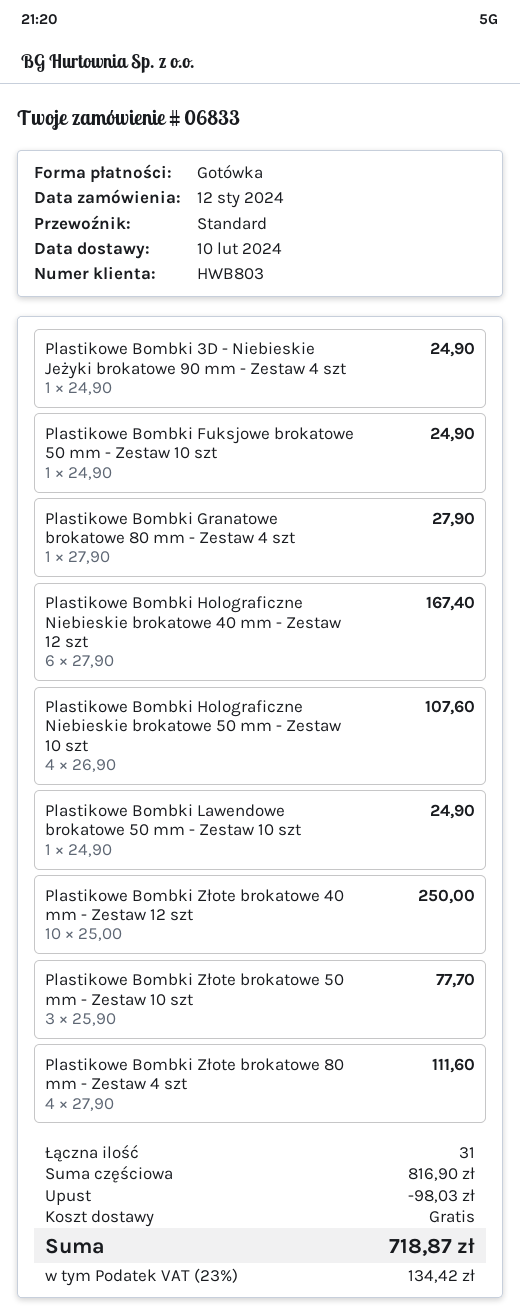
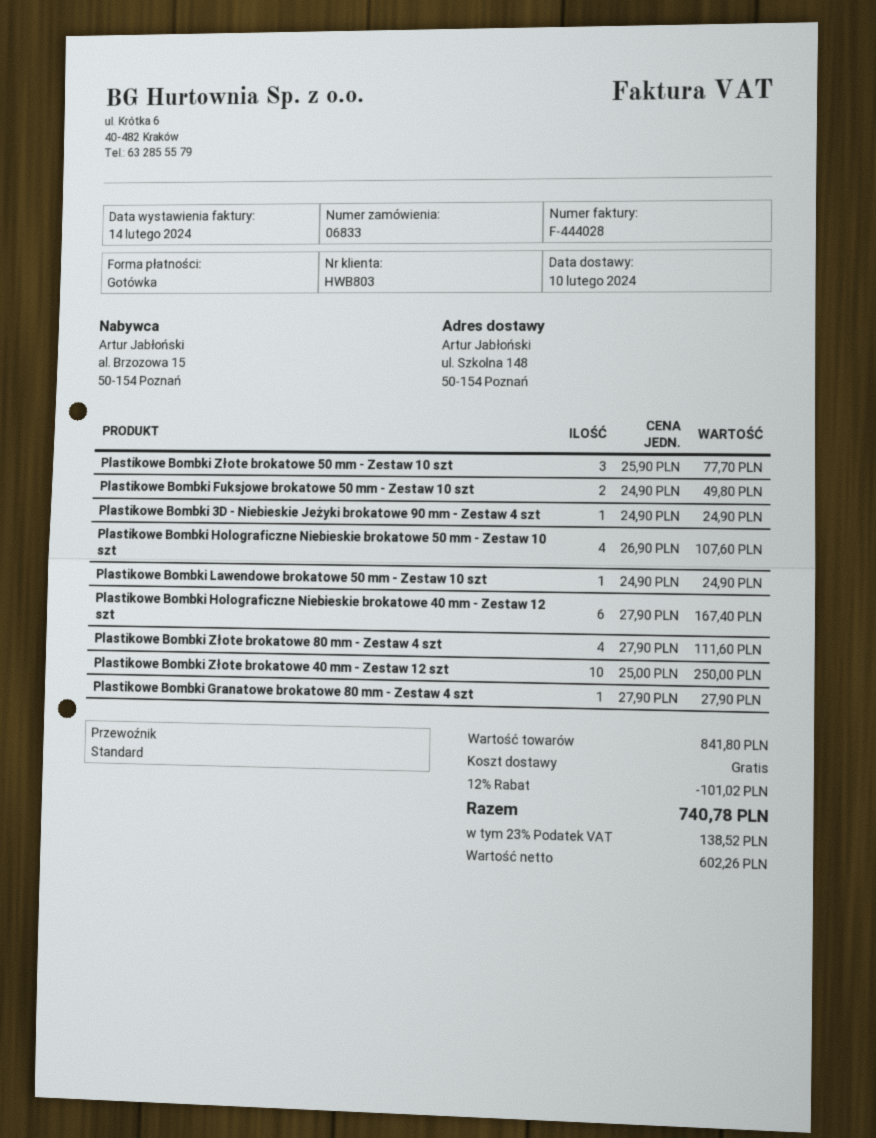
Plastikowe Bombki Fuksjowe brokatowe 50 mm - Zestaw 10 szt: 1 x 24.90 = 24.90 -> 2 x 24.90 = 49.80
subtotal: 816.90 -> 841.80
discount: 98.03 -> 101.02
tax: 23% = 134.42 -> 23% = 138.52
total: 718.87 -> 740.78

